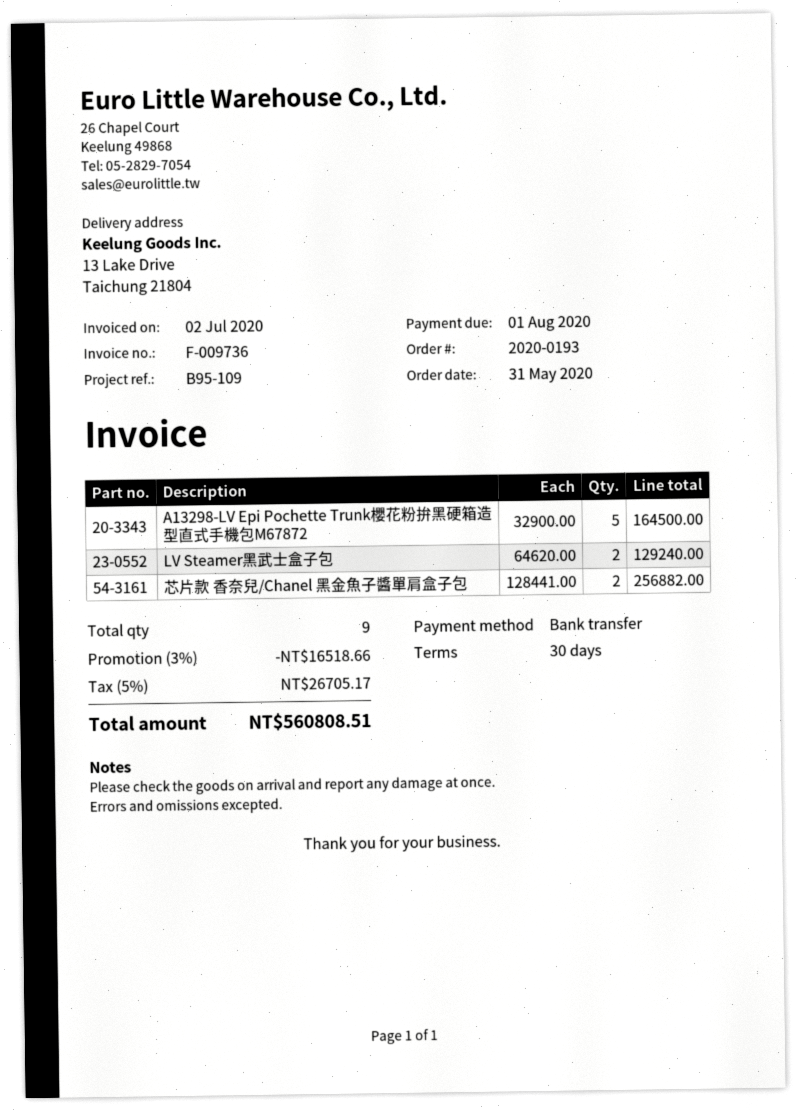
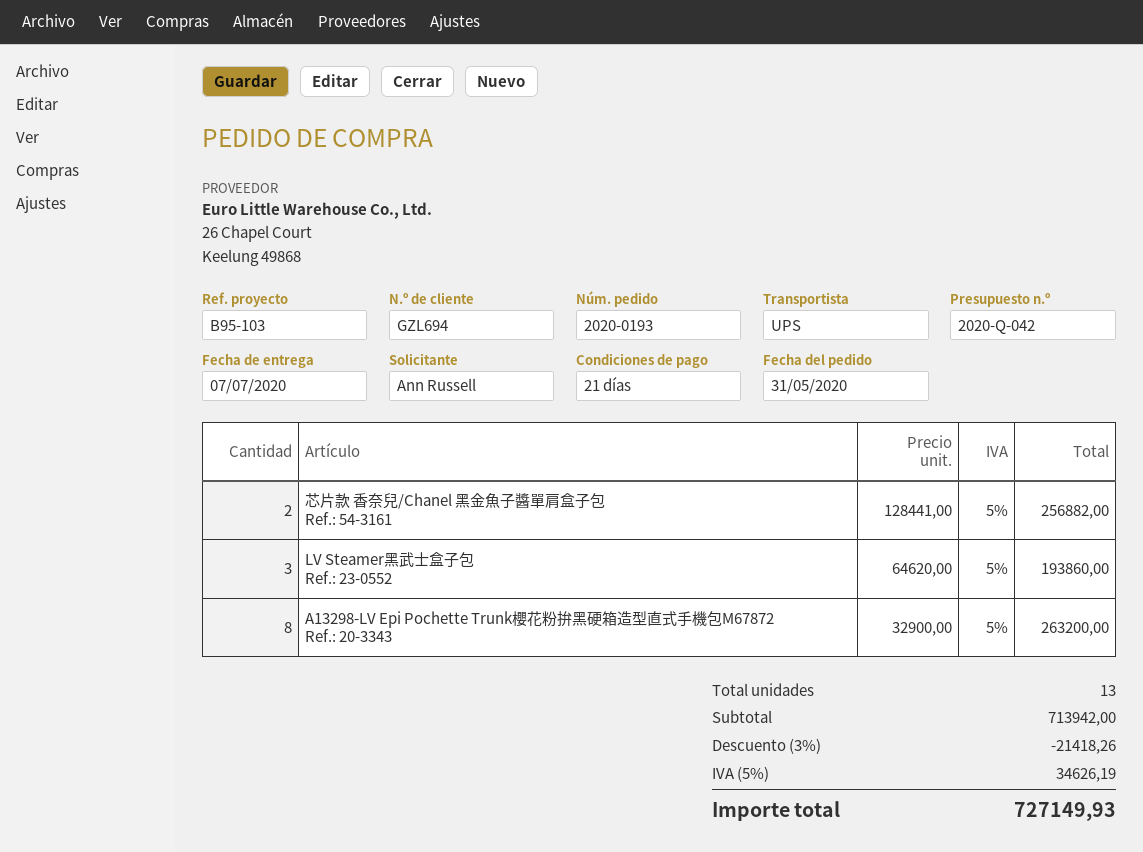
payment terms: 30 days -> 21 days
reference: B95-109 -> B95-103
A13298-LV Epi Pochette Trunk櫻花粉拚黑硬箱造型直式手機包M67872: 5 x 32900.00 = 164500.00 -> 8 x 32900.00 = 263200.00
LV Steamer黑武士盒子包: 2 x 64620.00 = 129240.00 -> 3 x 64620.00 = 193860.00
total quantity: 9 -> 13
discount: 3% = 16518.66 -> 3% = 21418.26
tax: 5% = 26705.17 -> 5% = 34626.19
total: 560808.51 -> 727149.93

